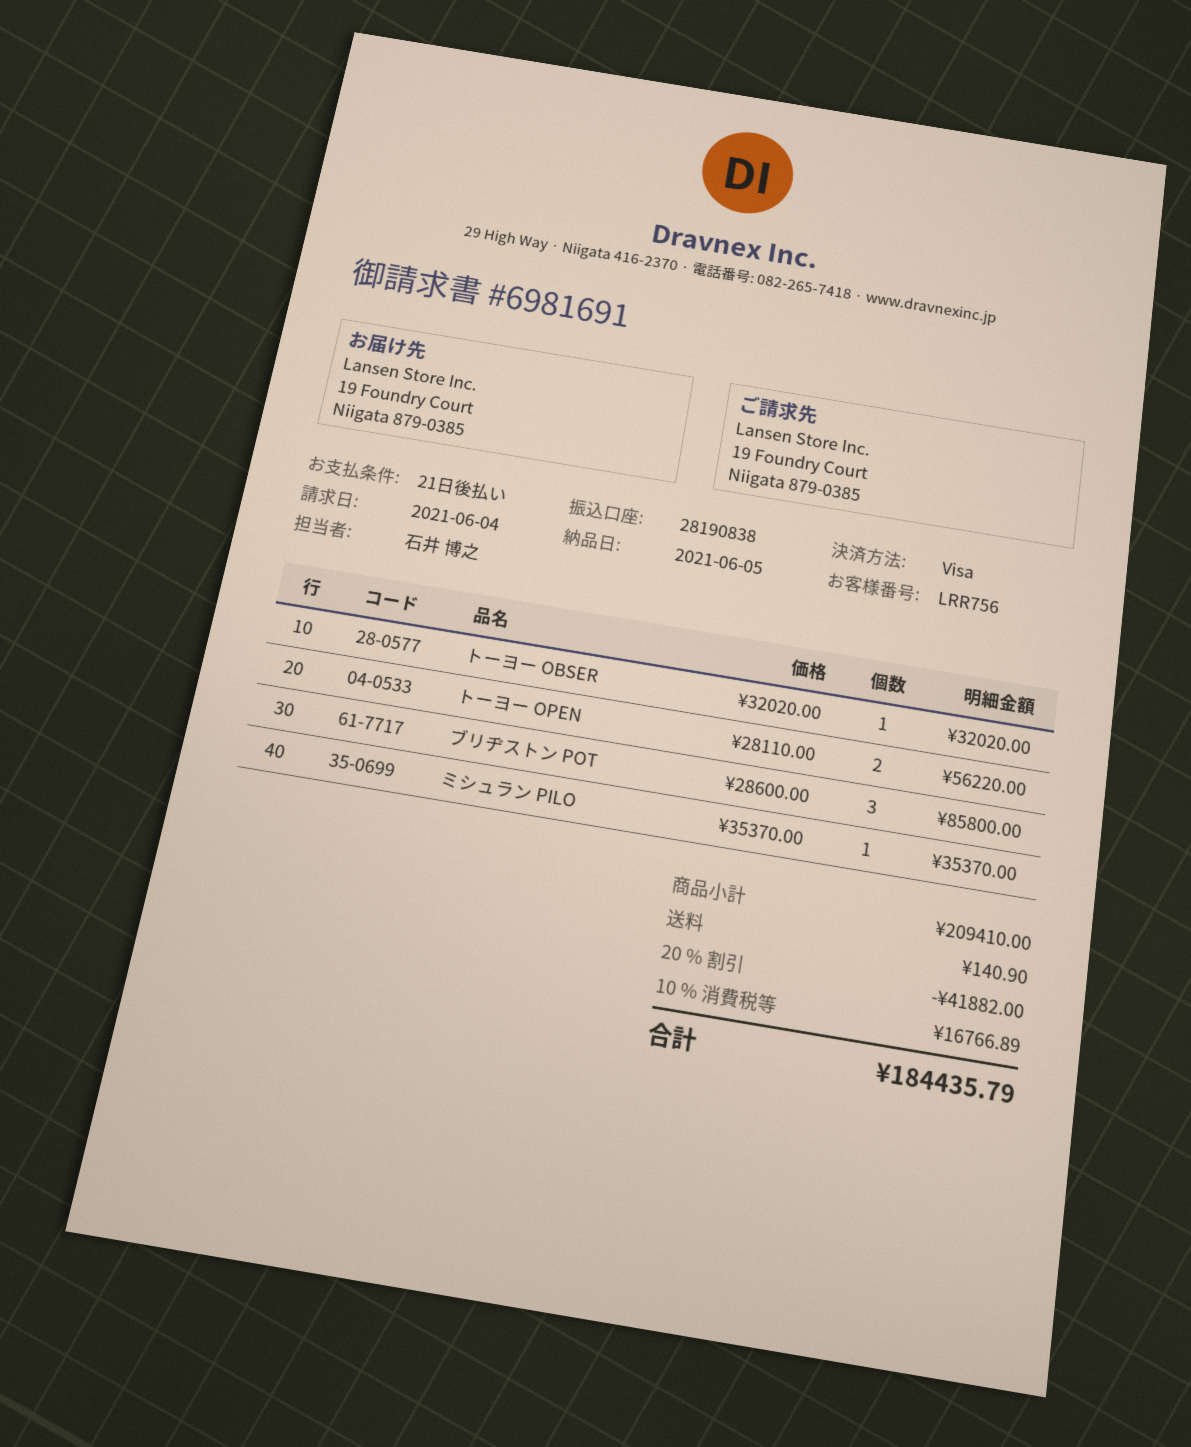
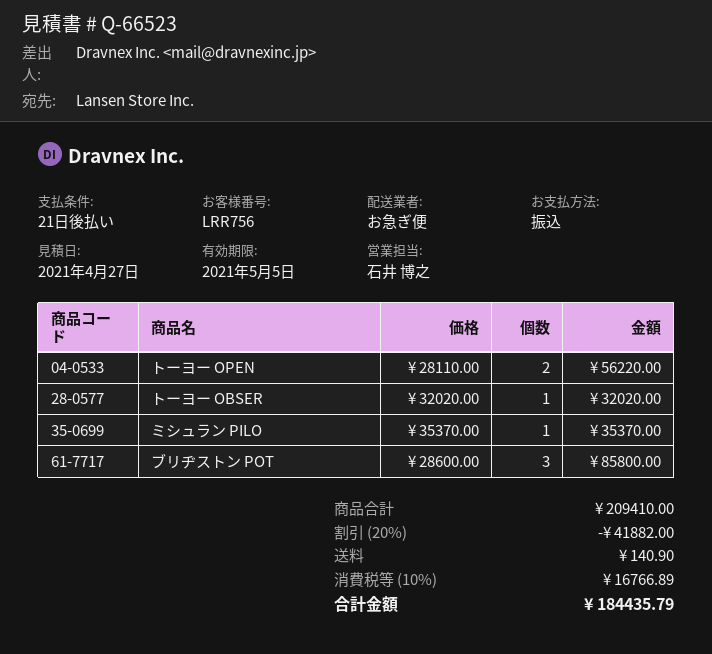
payment method: Visa -> bank transfer

